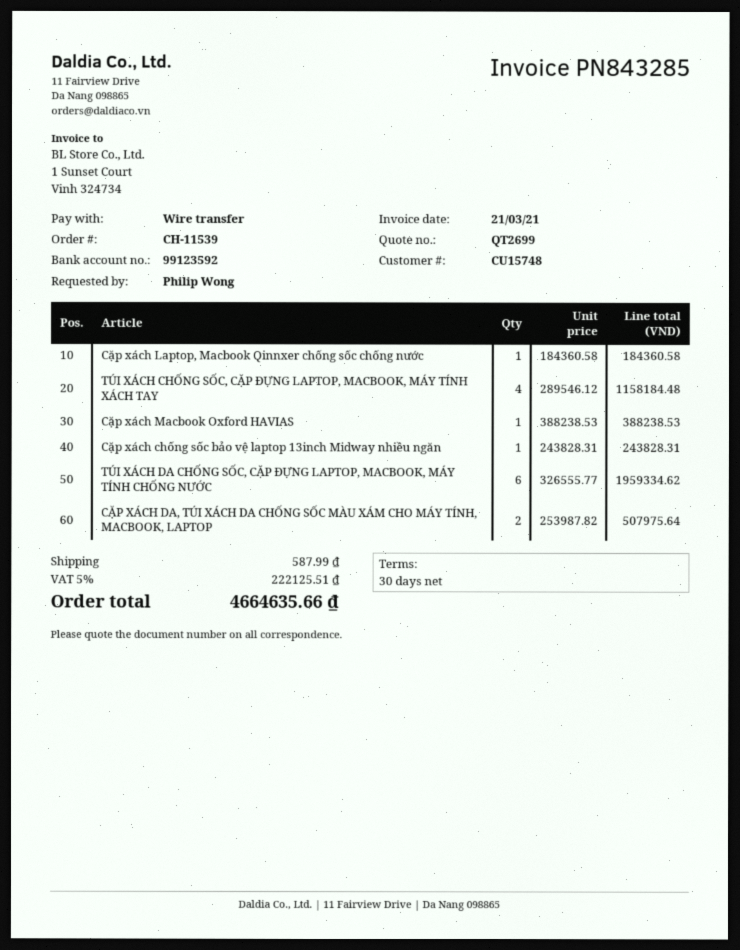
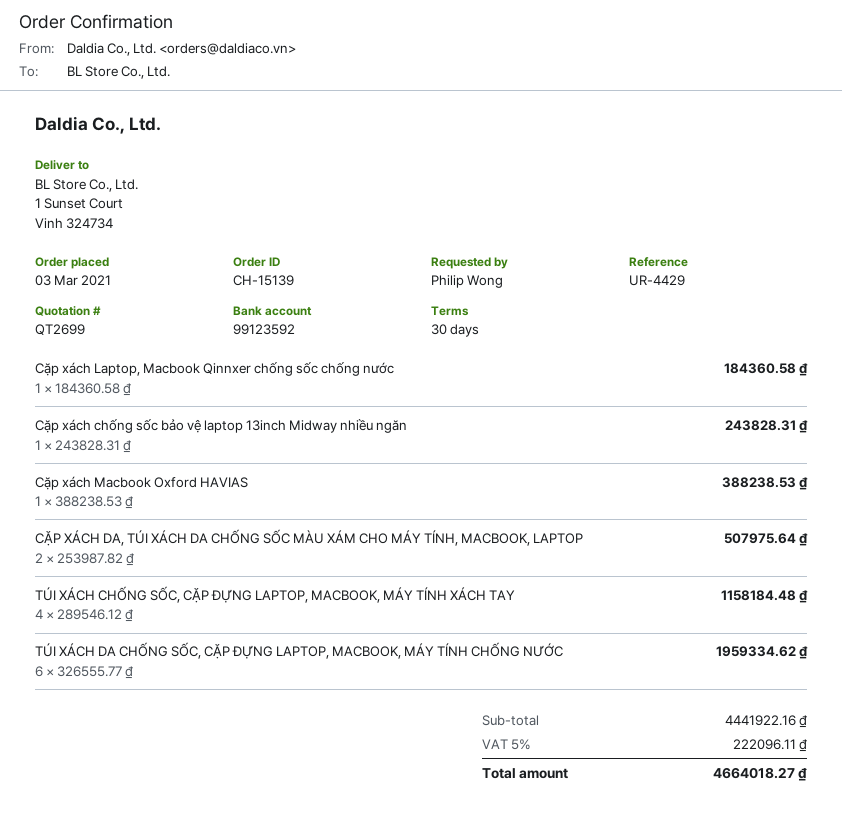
order number: CH-11539 -> CH-15139
shipping: 587.99 -> none
tax: 5% = 222125.51 -> 5% = 222096.11
total: 4664635.66 -> 4664018.27

